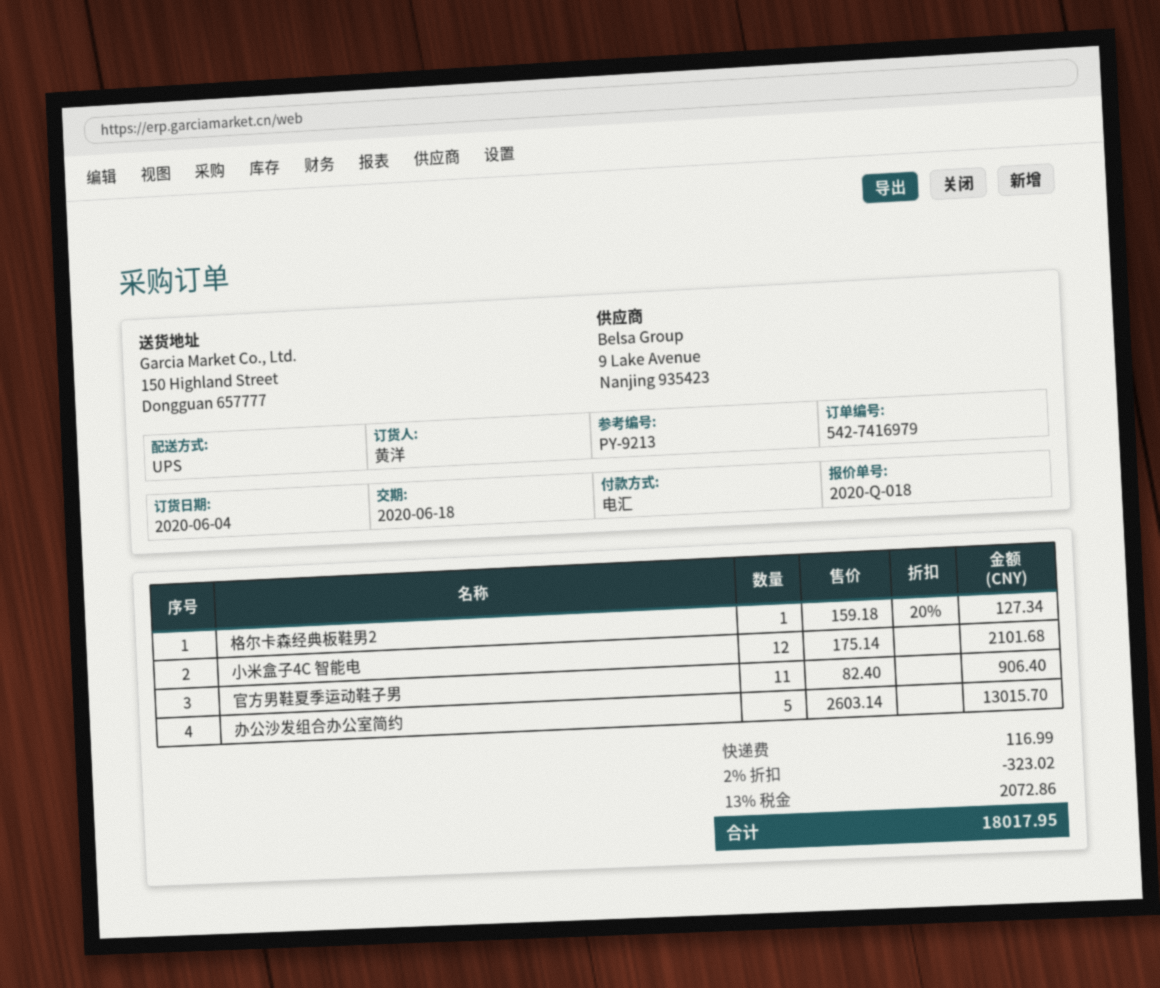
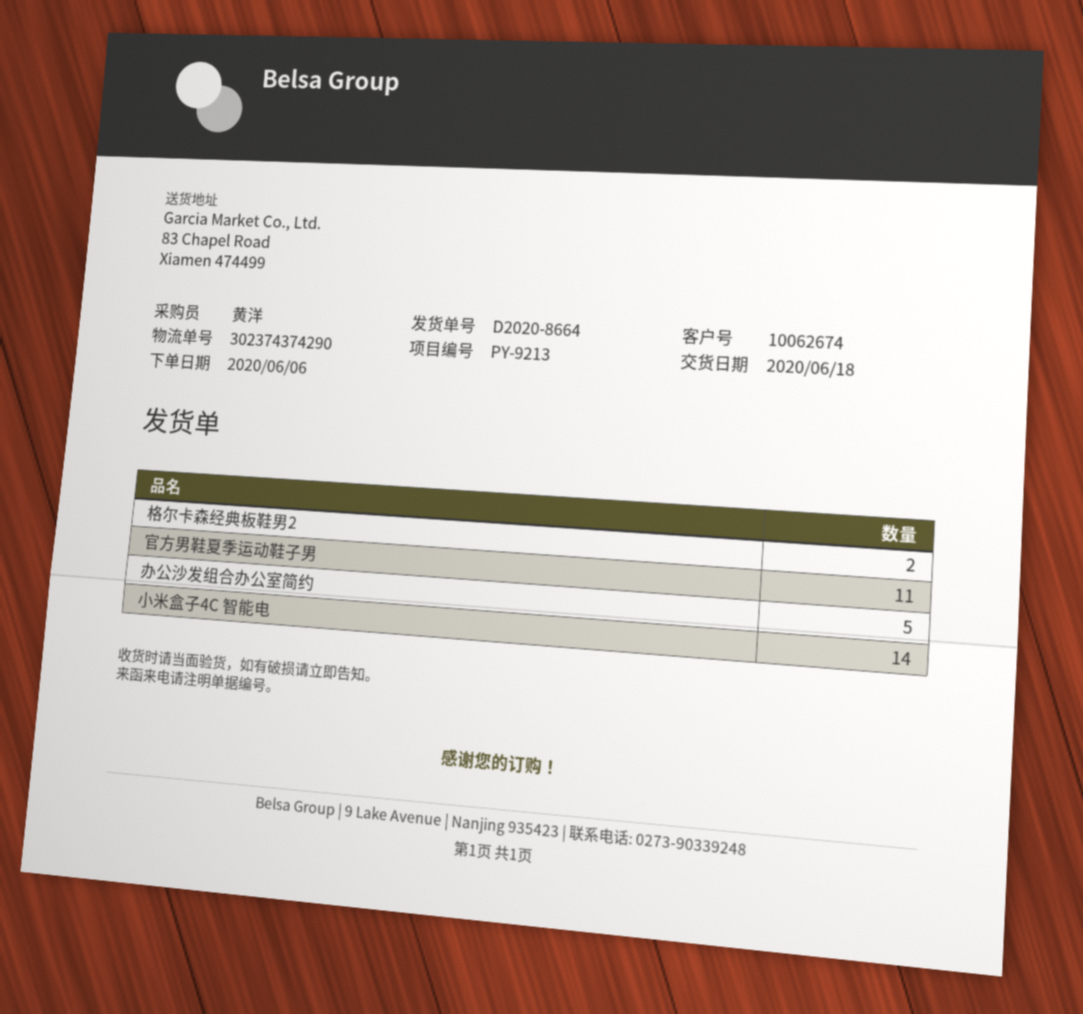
order date: 2020-06-04 -> 2020-06-06
ship to: 150 Highland Street, Dongguan 657777 -> 83 Chapel Road, Xiamen 474499
格尔卡森经典板鞋男2: 1 -> 2
小米盒子4C 智能电: 12 -> 14

